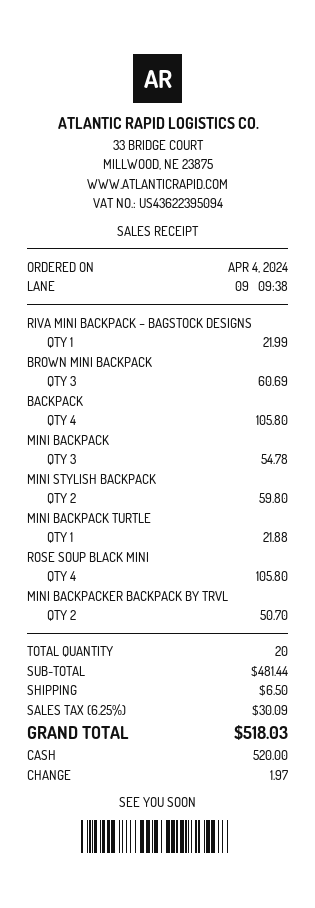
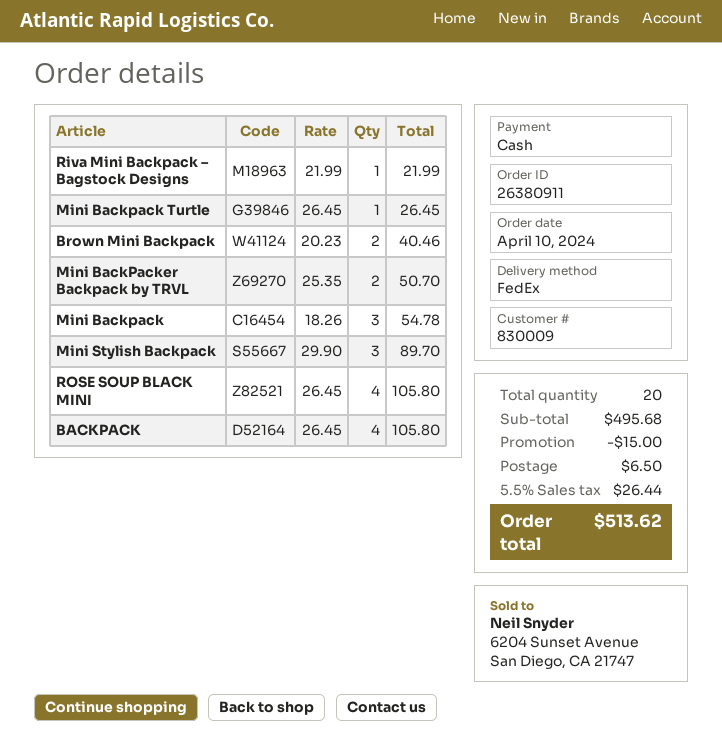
order date: 2024-04-04 -> 2024-04-10
BROWN MINI BACKPACK: 3 for 60.69 -> 2 for 40.46
MINI STYLISH BACKPACK: 2 for 59.80 -> 3 for 89.70
MINI BACKPACK TURTLE: 1 for 21.88 -> 1 for 26.45
subtotal: 481.44 -> 495.68
discount: none -> 15.00
tax: 6.25% = 30.09 -> 5.5% = 26.44
total: 518.03 -> 513.62

